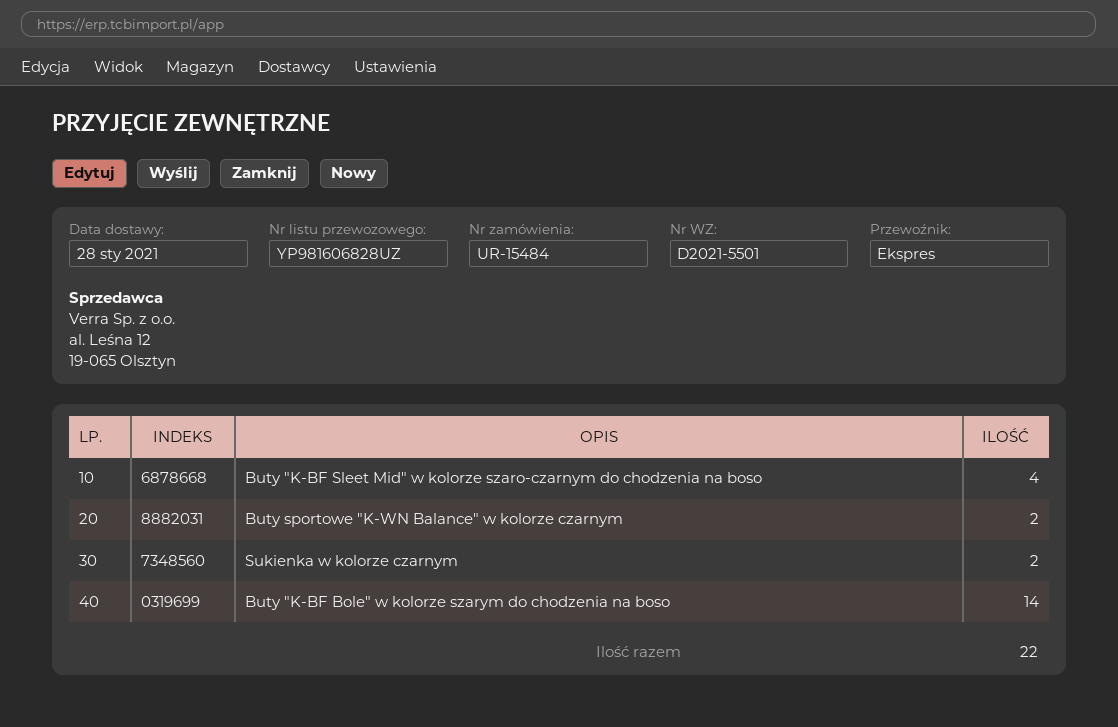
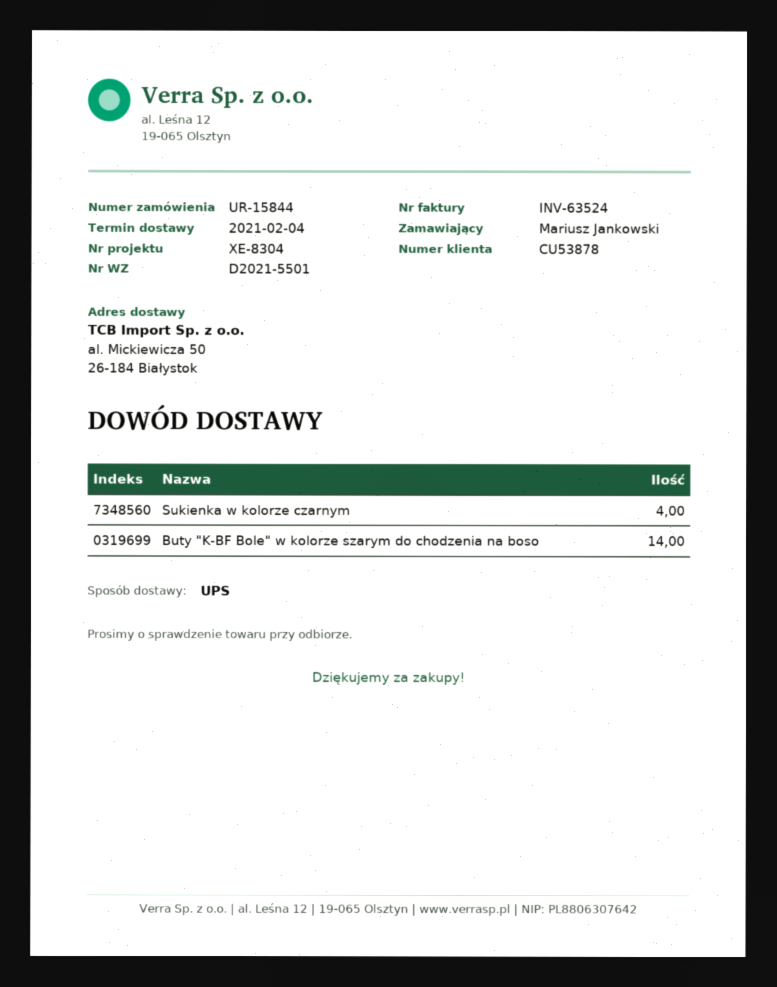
order number: UR-15484 -> UR-15844
delivery date: 2021-01-28 -> 2021-02-04
shipping method: express -> UPS
Buty "K-BF Sleet Mid" w kolorze szaro-czarnym do chodzenia na boso: 4 -> none
Buty sportowe "K-WN Balance" w kolorze czarnym: 2 -> none
Sukienka w kolorze czarnym: 2 -> 4

